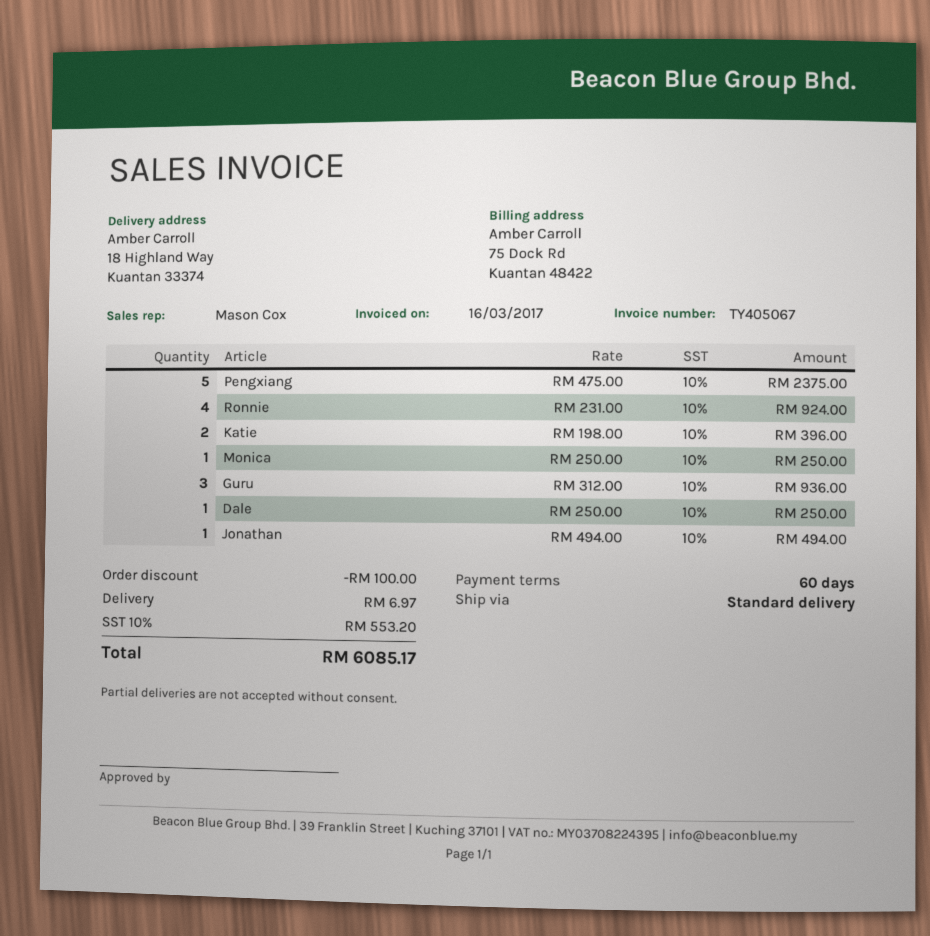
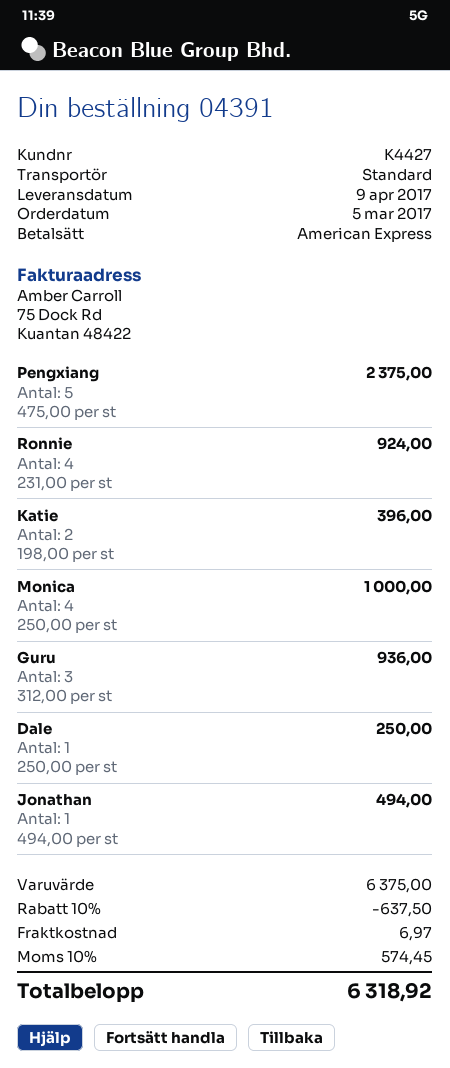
Monica: 1 x 250.00 = 250.00 -> 4 x 250.00 = 1000.00
discount: 100.00 -> 637.50
tax: 10% = 553.20 -> 10% = 574.45
total: 6085.17 -> 6318.92

